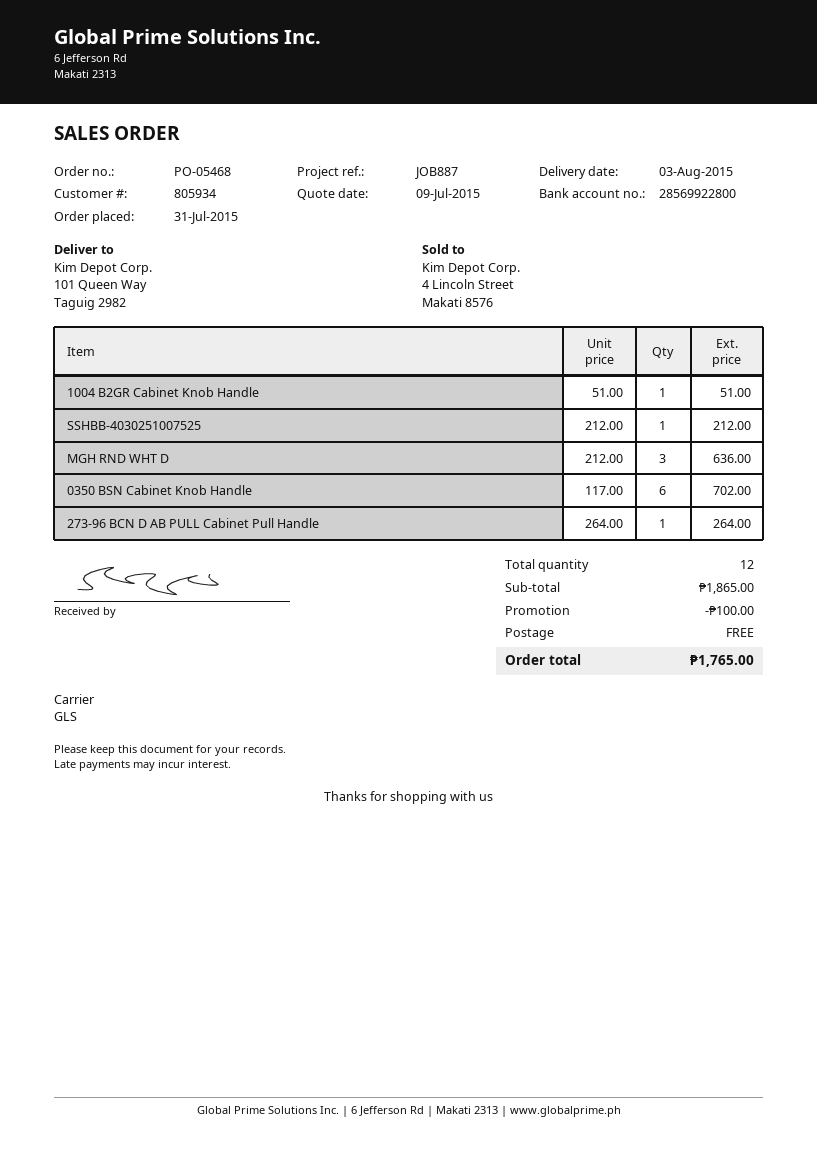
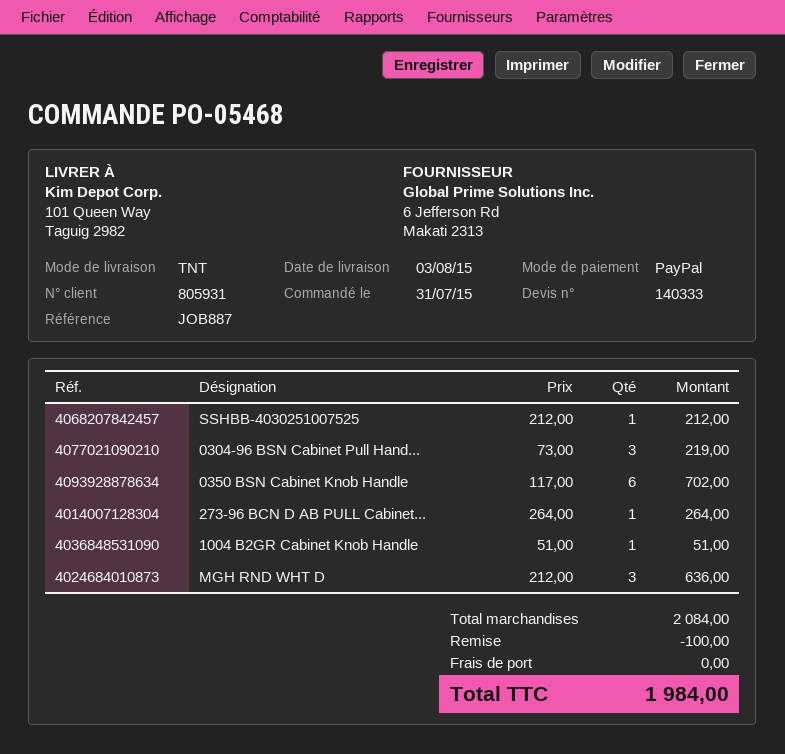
customer number: 805934 -> 805931
shipping method: GLS -> TNT
0304-96 BSN Cabinet Pull Hand...: none -> 3 x 73.00 = 219.00
subtotal: 1865.00 -> 2084.00
total: 1765.00 -> 1984.00

